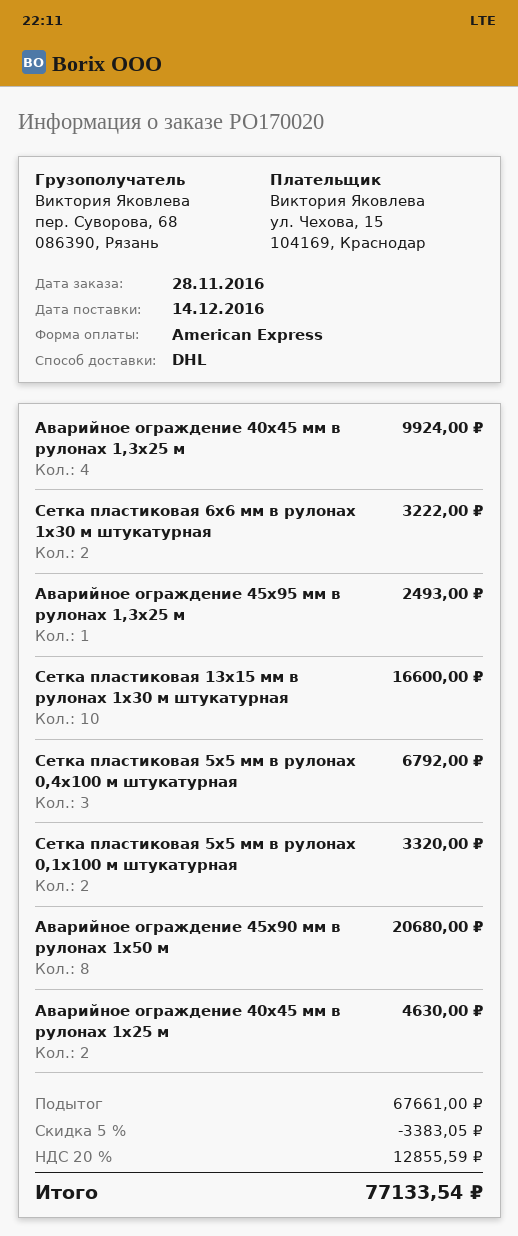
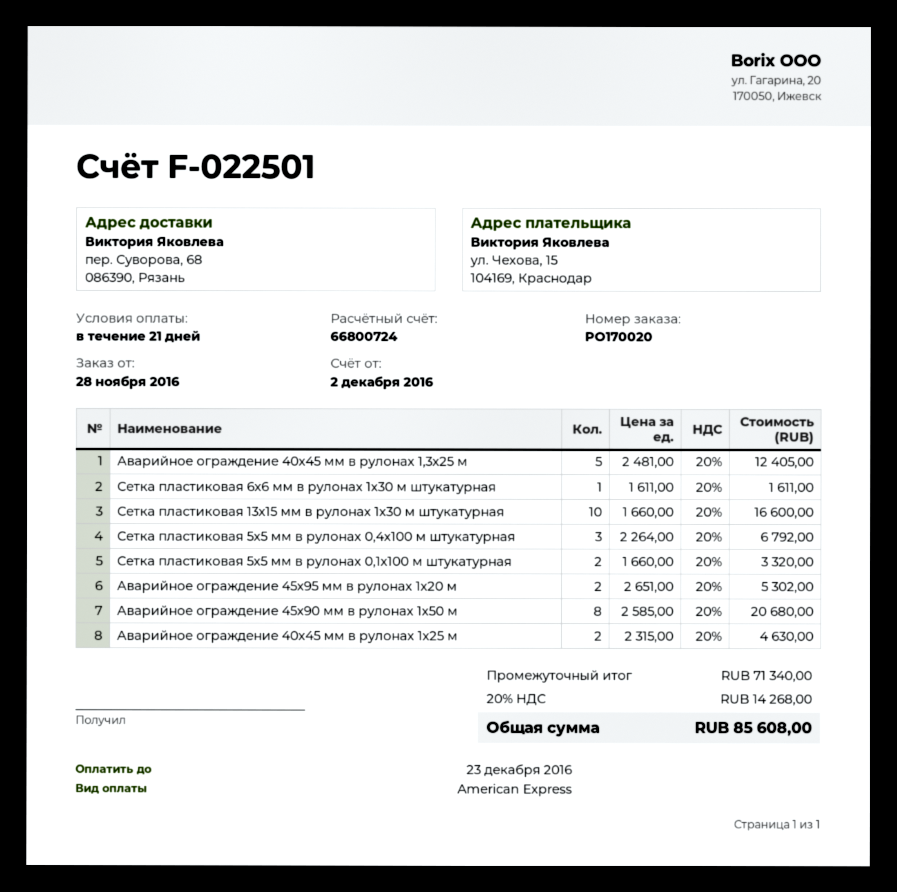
Аварийное ограждение 40х45 мм в рулонах 1,3х25 м: 4 for 9924.00 -> 5 for 12405.00
Сетка пластиковая 6х6 мм в рулонах 1х30 м штукатурная: 2 for 3222.00 -> 1 for 1611.00
Аварийное ограждение 45х95 мм в рулонах 1,3х25 м: 1 for 2493.00 -> none
Аварийное ограждение 45х95 мм в рулонах 1х20 м: none -> 2 for 5302.00
subtotal: 67661.00 -> 71340.00
discount: 5% = 3383.05 -> none
tax: 20% = 12855.59 -> 20% = 14268.00
total: 77133.54 -> 85608.00

